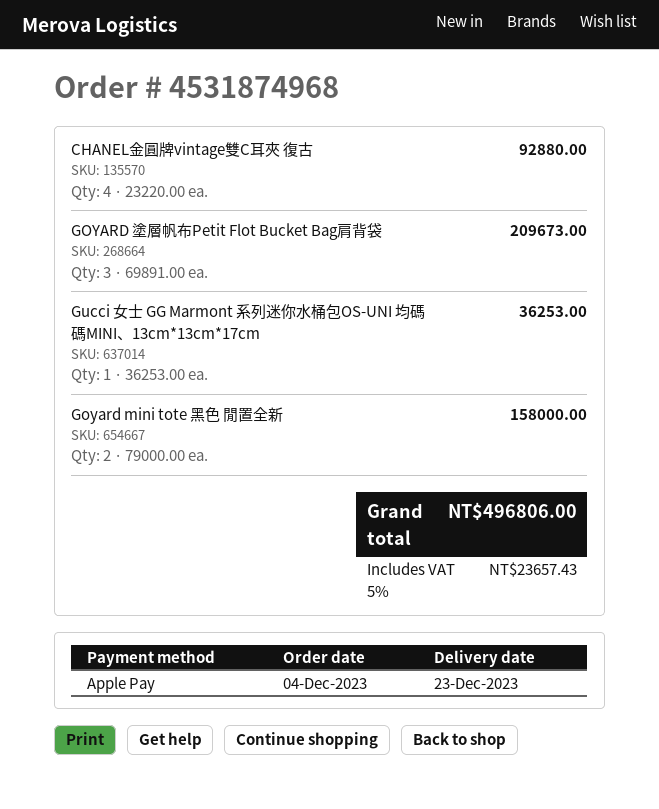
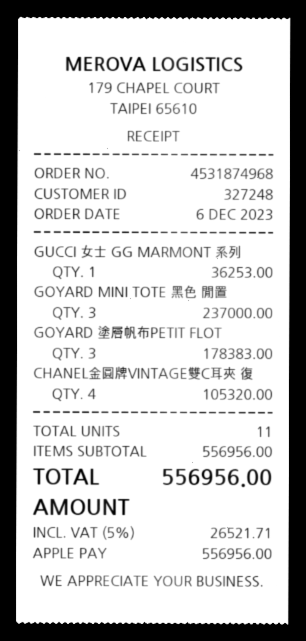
order date: 2023-12-04 -> 2023-12-06
CHANEL金圓牌vintage雙C耳夾 復古: 4 for 92880.00 -> 4 for 105320.00
GOYARD 塗層帆布Petit Flot Bucket Bag肩背袋: 3 for 209673.00 -> 3 for 178383.00
Goyard mini tote 黑色 閒置全新: 2 for 158000.00 -> 3 for 237000.00
tax: 5% = 23657.43 -> 5% = 26521.71
total: 496806.00 -> 556956.00

